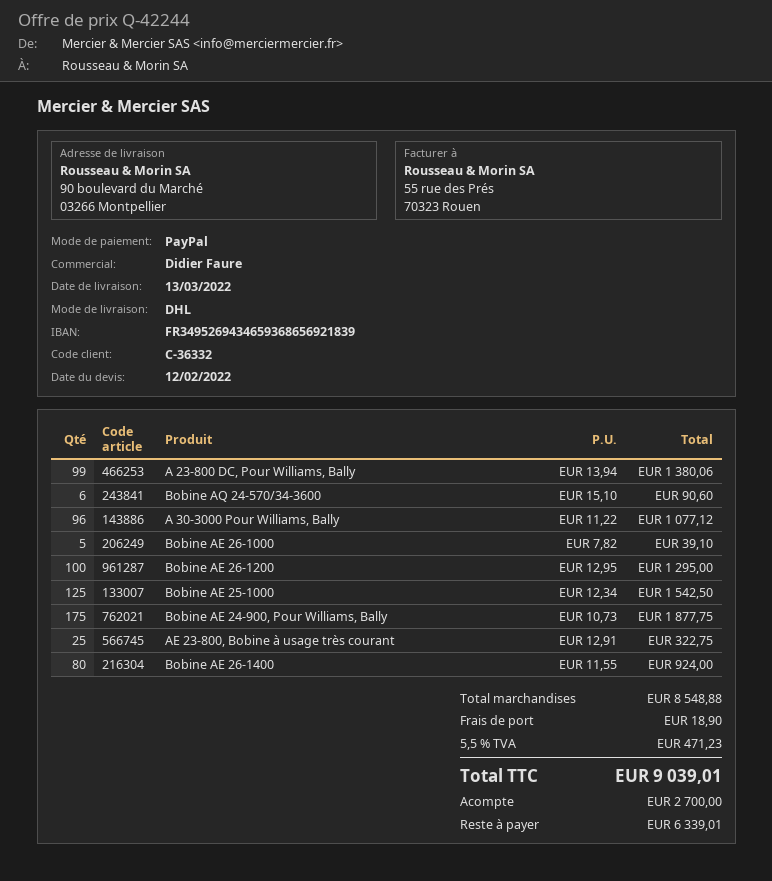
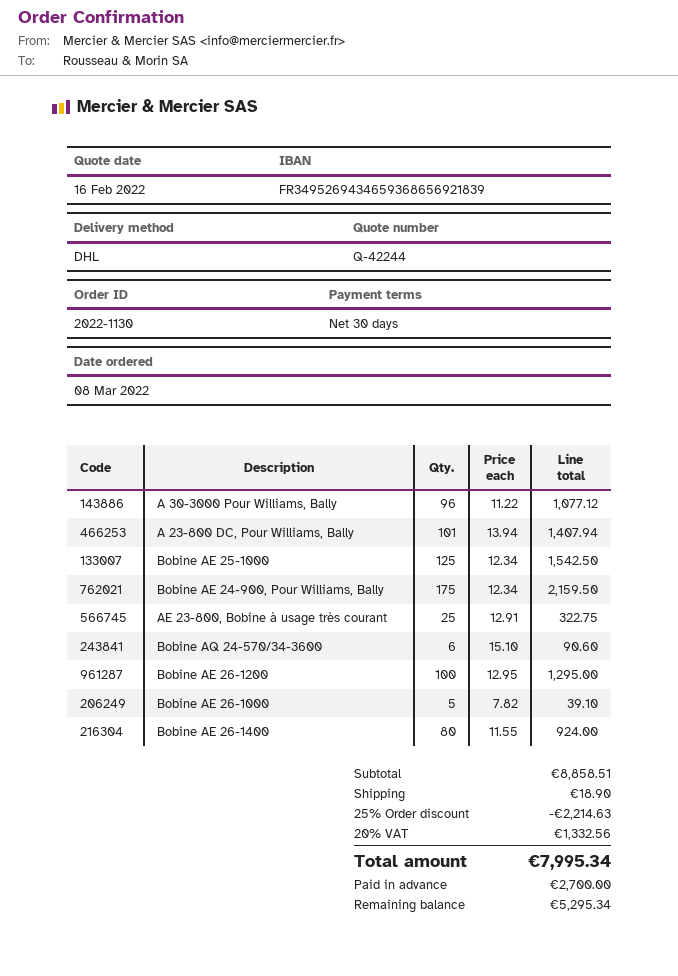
quote date: 2022-02-12 -> 2022-02-16
A 23-800 DC, Pour Williams, Bally: 99 x 13.94 = 1380.06 -> 101 x 13.94 = 1407.94
Bobine AE 24-900, Pour Williams, Bally: 175 x 10.73 = 1877.75 -> 175 x 12.34 = 2159.50
subtotal: 8548.88 -> 8858.51
discount: none -> 25% = 2214.63
tax: 5.5% = 471.23 -> 20% = 1332.56
total: 9039.01 -> 7995.34
balance: 6339.01 -> 5295.34

